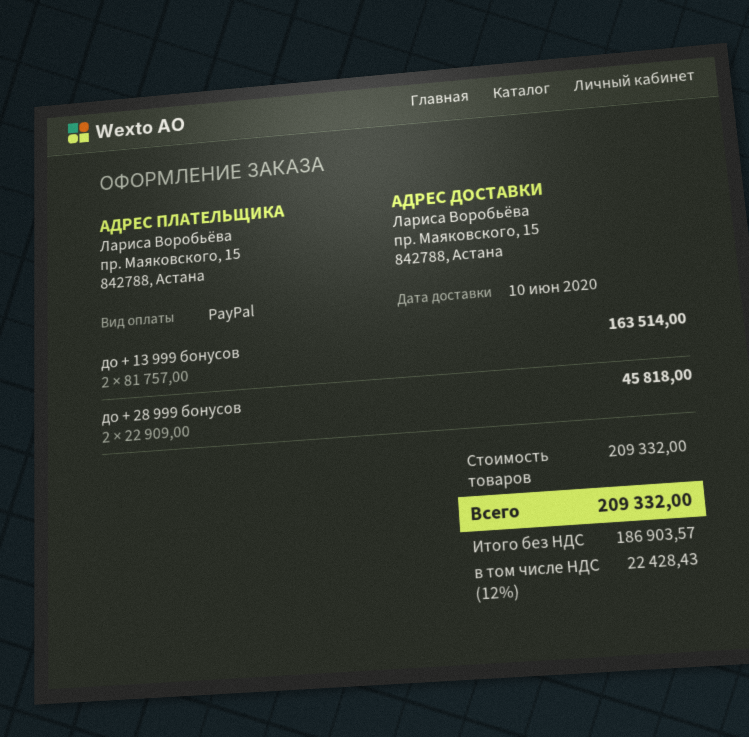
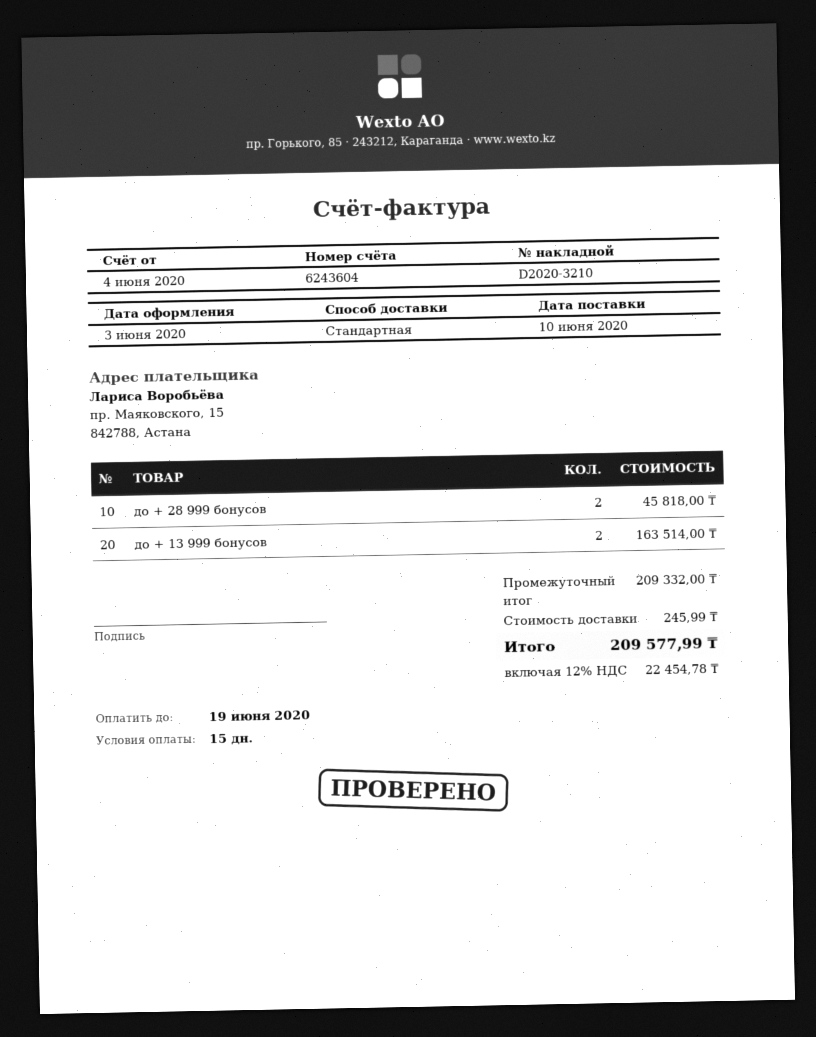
shipping: none -> 245.99
tax: 12% = 22428.43 -> 12% = 22454.78
total: 209332.00 -> 209577.99

